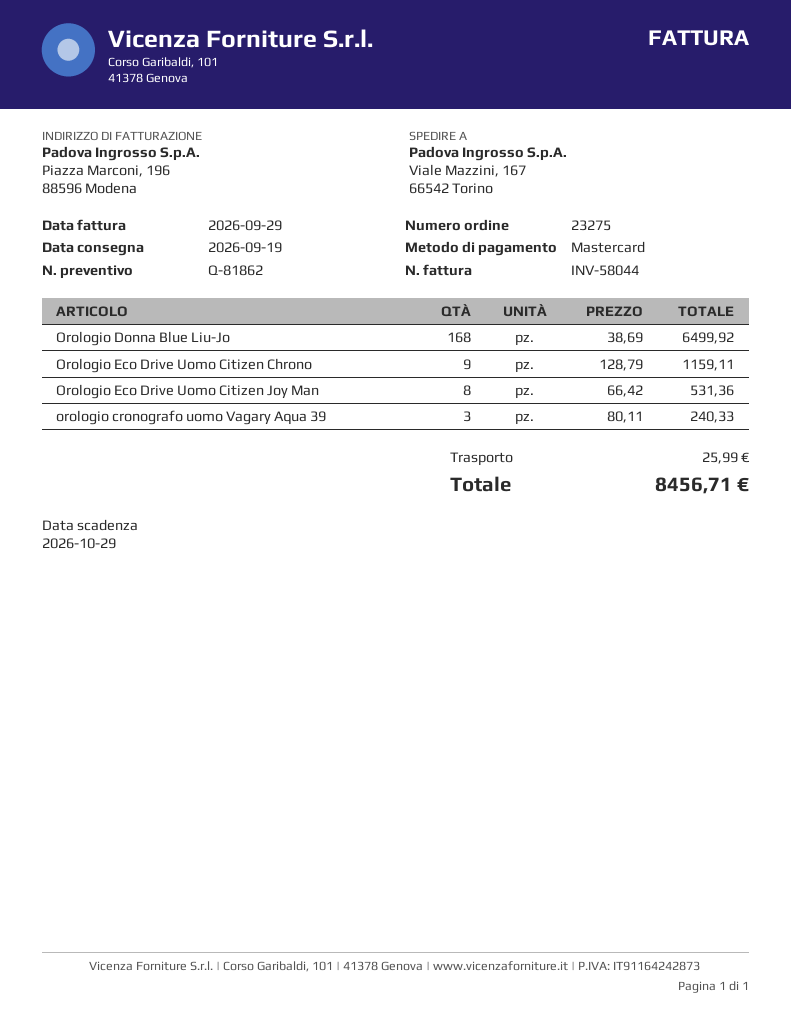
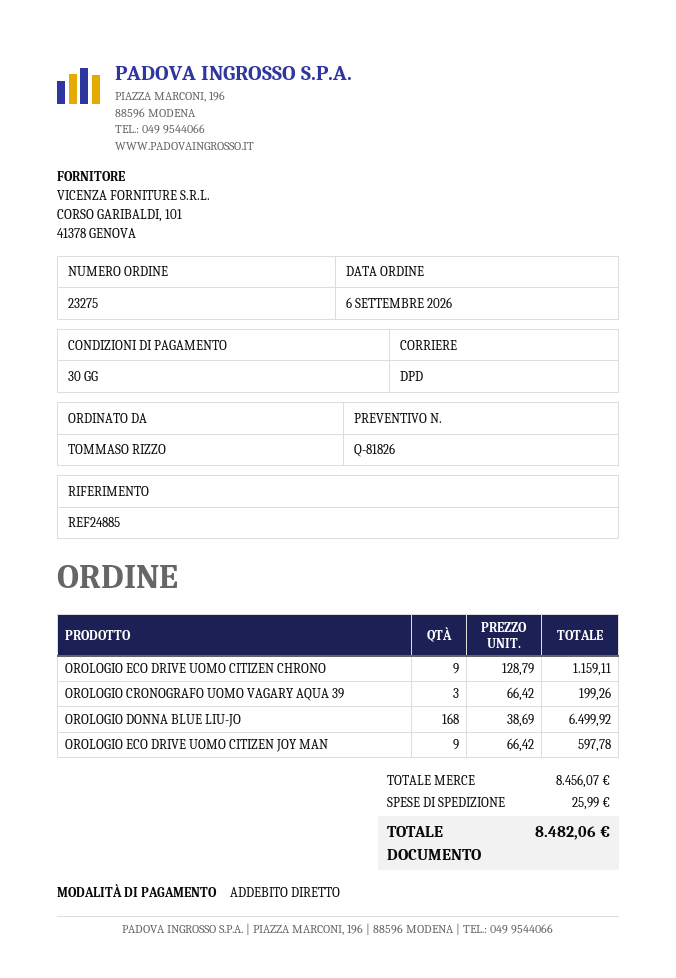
quote number: Q-81862 -> Q-81826
payment method: Mastercard -> direct debit
Orologio Eco Drive Uomo Citizen Joy Man: 8 x 66.42 = 531.36 -> 9 x 66.42 = 597.78
orologio cronografo uomo Vagary Aqua 39: 3 x 80.11 = 240.33 -> 3 x 66.42 = 199.26
total: 8456.71 -> 8482.06

